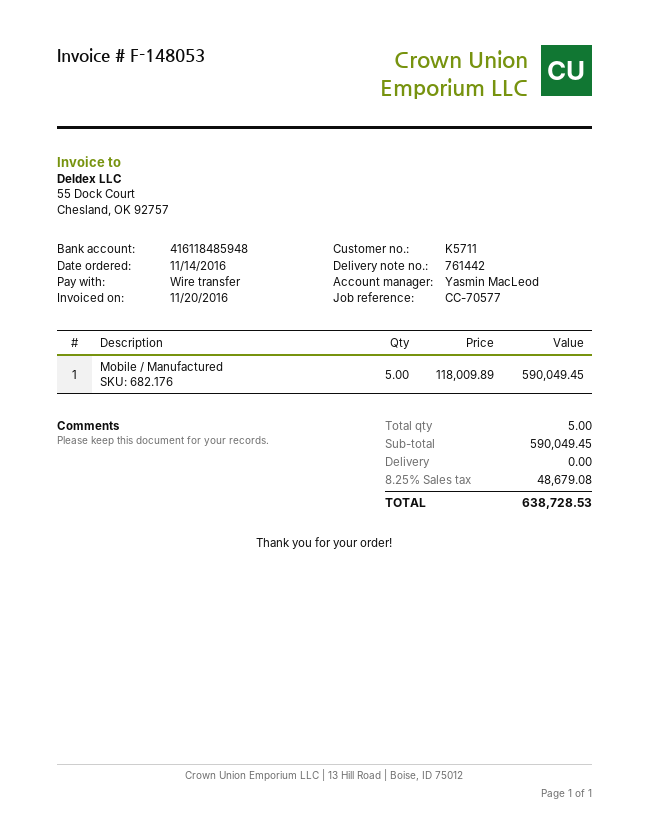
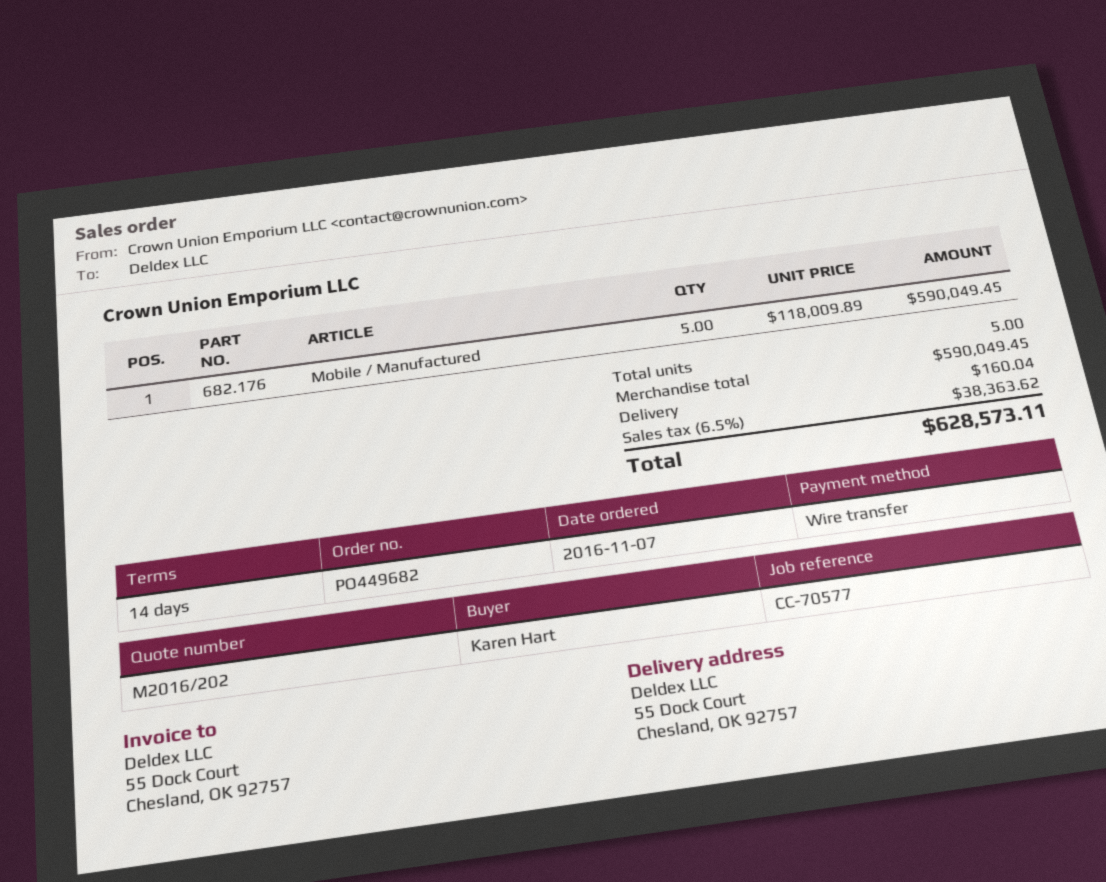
order date: 2016-11-14 -> 2016-11-07
shipping: 0.00 -> 160.04
tax: 8.25% = 48679.08 -> 6.5% = 38363.62
total: 638728.53 -> 628573.11

